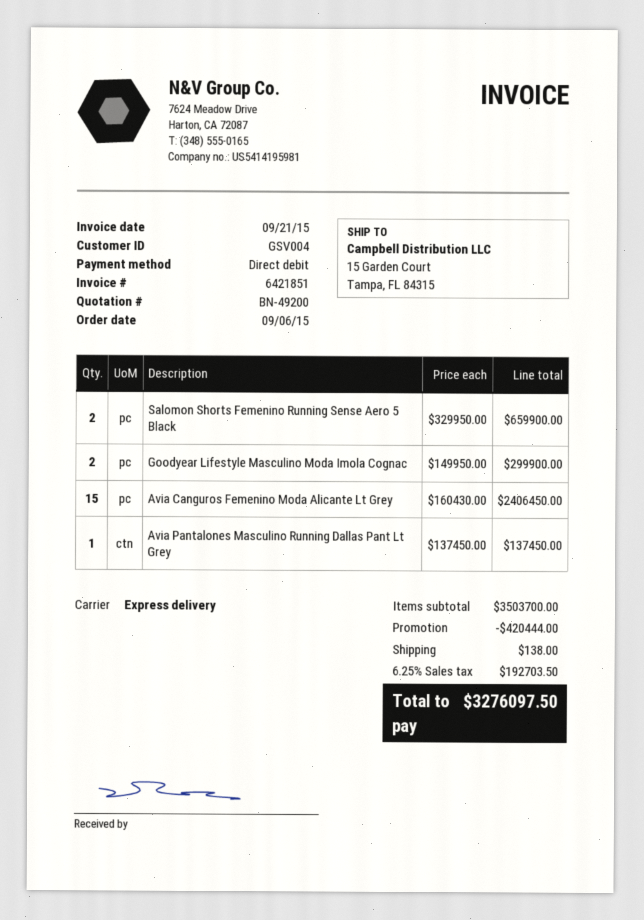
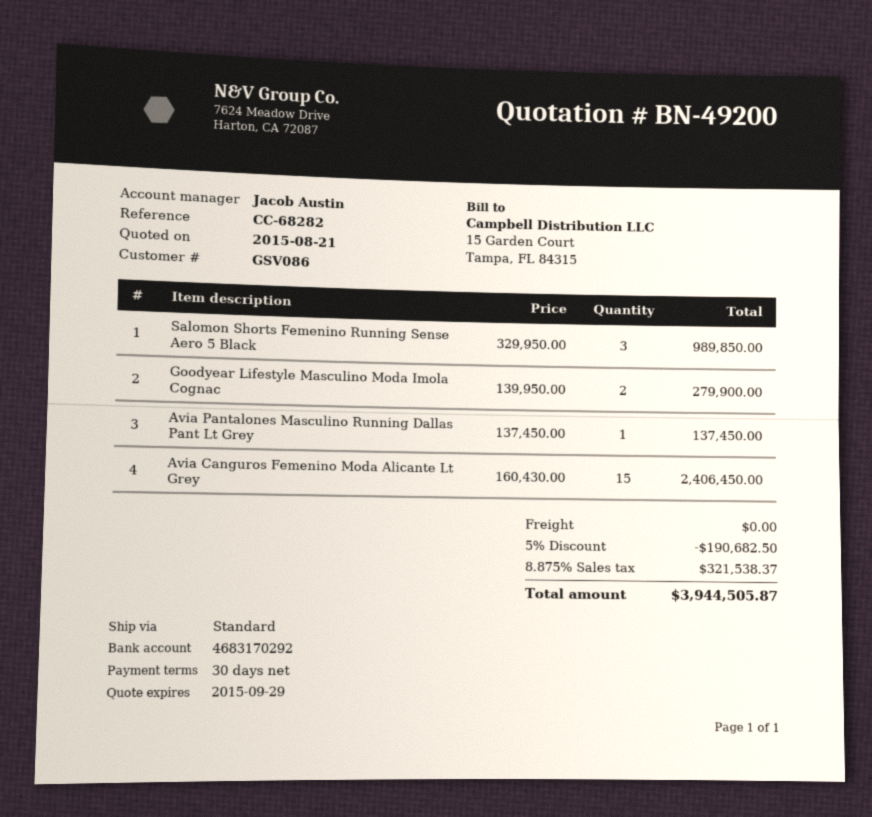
customer number: GSV004 -> GSV086
shipping method: express -> standard
Salomon Shorts Femenino Running Sense Aero 5 Black: 2 x 329950.00 = 659900.00 -> 3 x 329950.00 = 989850.00
Goodyear Lifestyle Masculino Moda Imola Cognac: 2 x 149950.00 = 299900.00 -> 2 x 139950.00 = 279900.00
discount: 420444.00 -> 190682.50
shipping: 138.00 -> 0.00
tax: 6.25% = 192703.50 -> 8.875% = 321538.37
total: 3276097.50 -> 3944505.87

